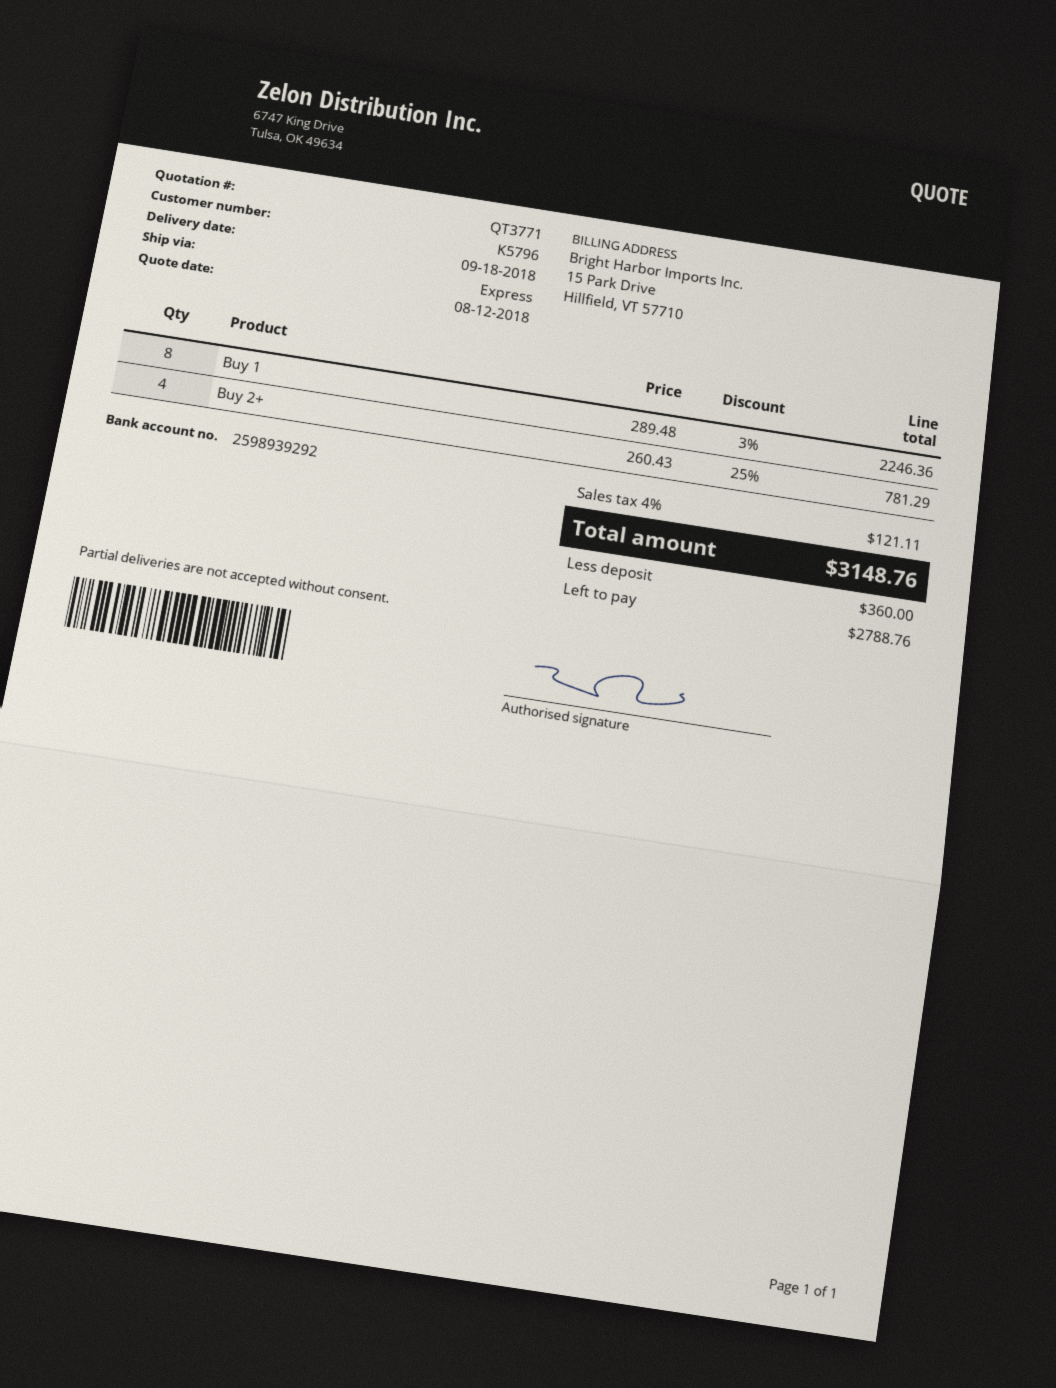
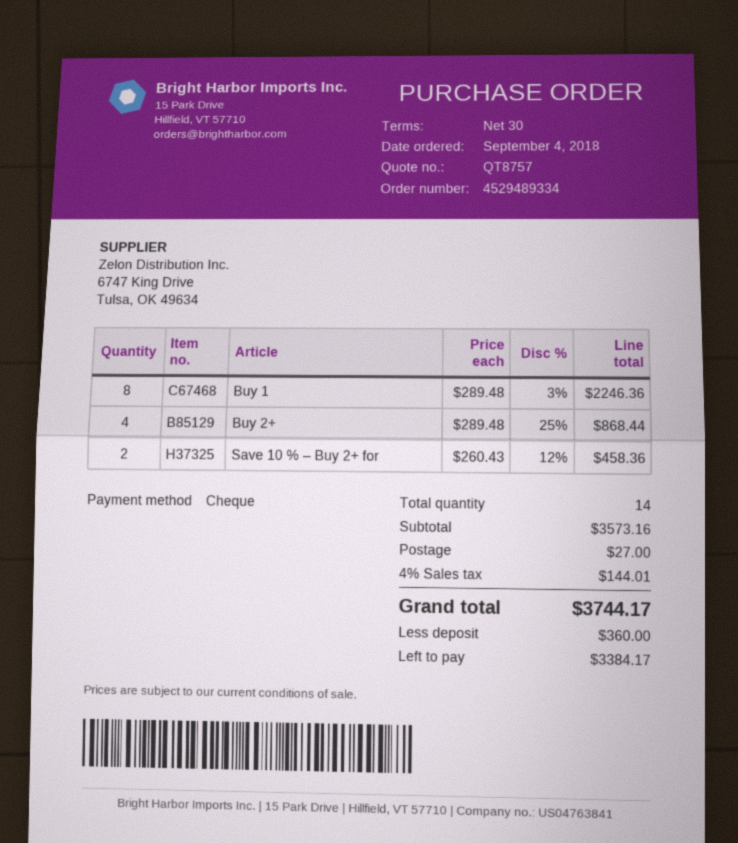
quote number: QT3771 -> QT8757
Buy 2+: 4 x 260.43 - 25% = 781.29 -> 4 x 289.48 - 25% = 868.44
Save 10 % – Buy 2+ for: none -> 2 x 260.43 - 12% = 458.36
shipping: none -> 27.00
tax: 4% = 121.11 -> 4% = 144.01
total: 3148.76 -> 3744.17
balance: 2788.76 -> 3384.17

